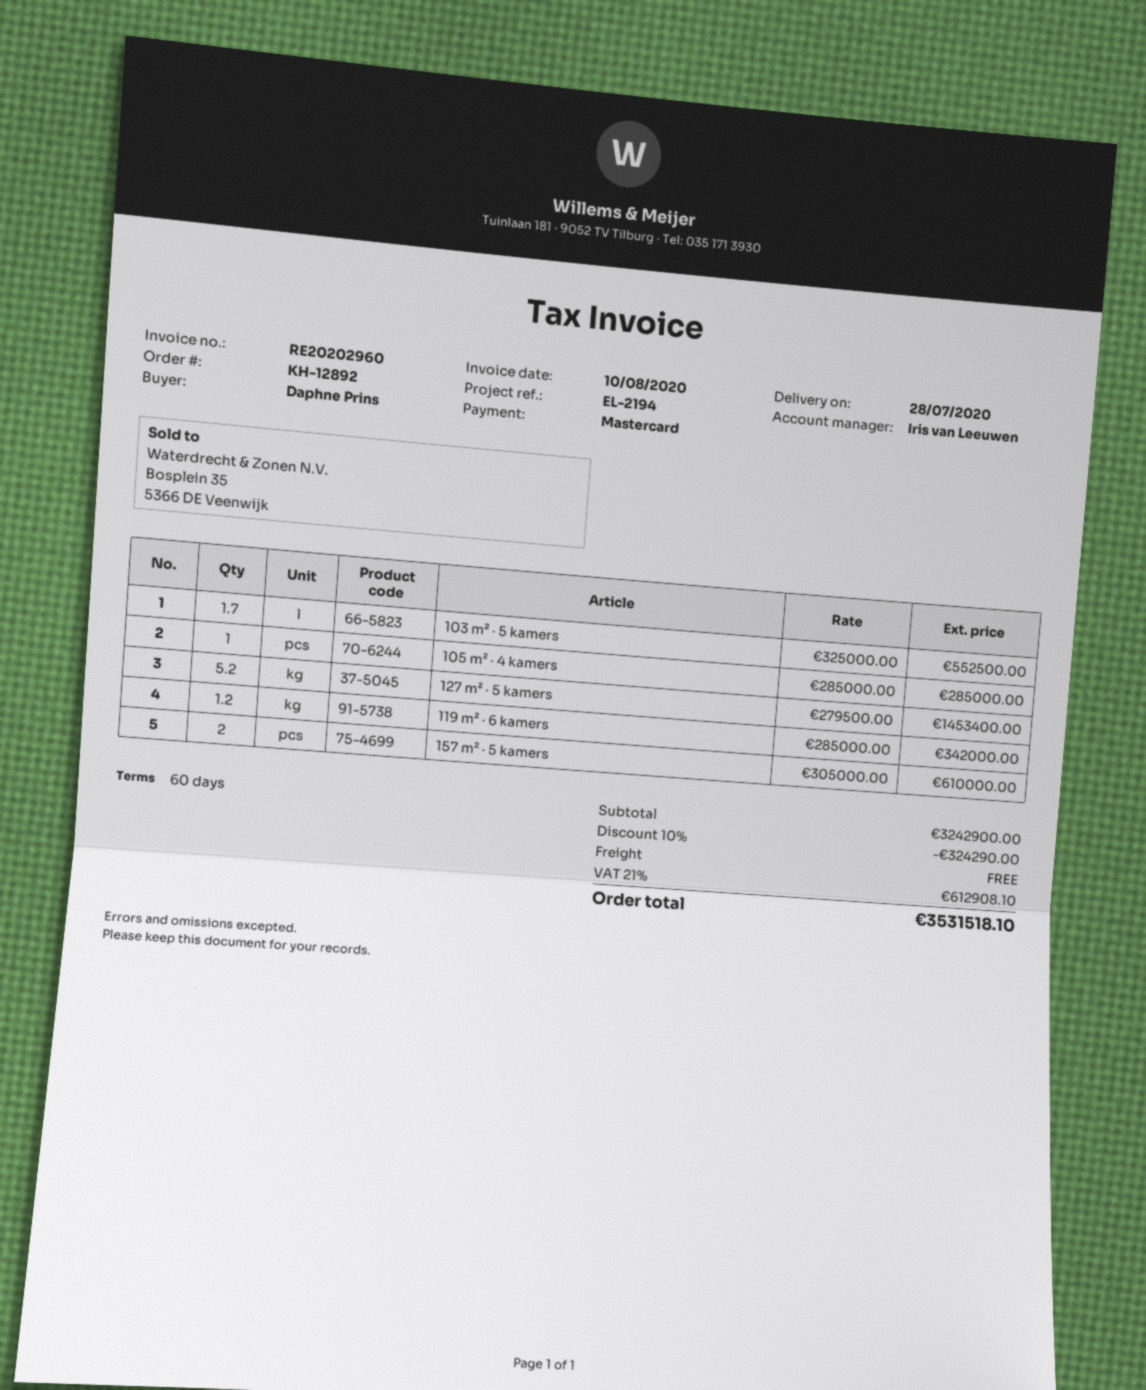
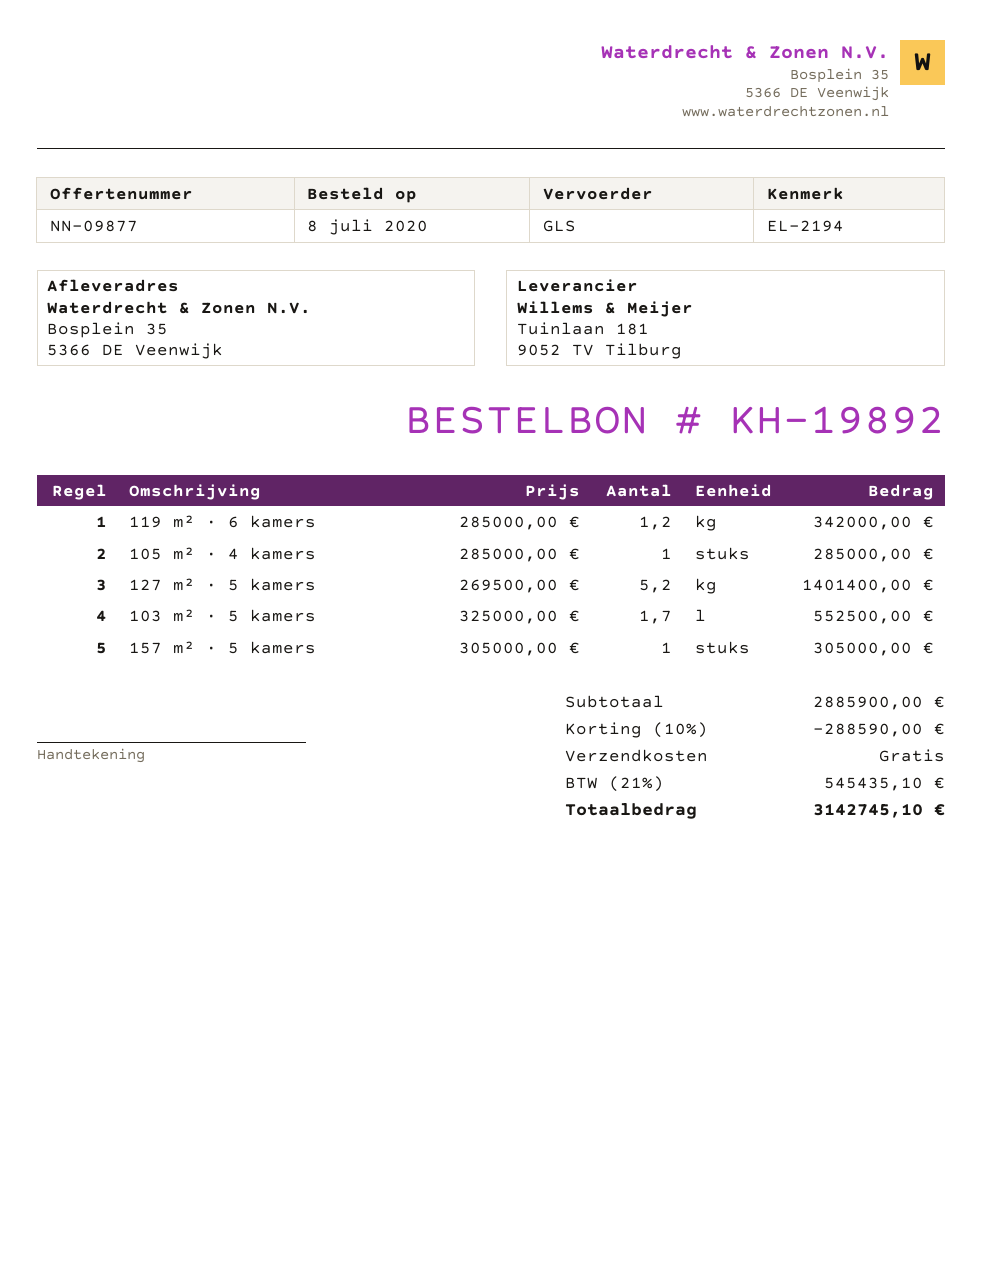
order number: KH-12892 -> KH-19892
127 m² · 5 kamers: 5.2 x 279500.00 = 1453400.00 -> 5.2 x 269500.00 = 1401400.00
157 m² · 5 kamers: 2 x 305000.00 = 610000.00 -> 1 x 305000.00 = 305000.00
subtotal: 3242900.00 -> 2885900.00
discount: 10% = 324290.00 -> 10% = 288590.00
tax: 21% = 612908.10 -> 21% = 545435.10
total: 3531518.10 -> 3142745.10

